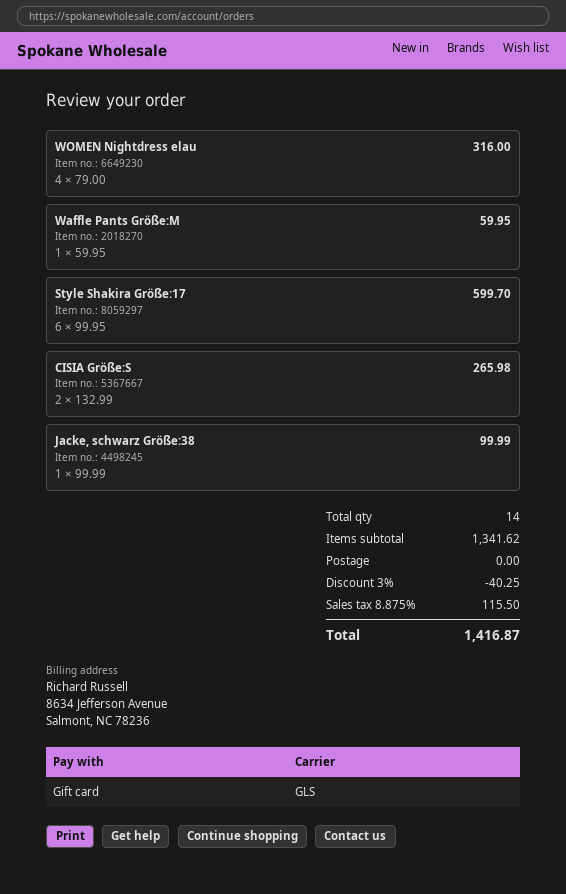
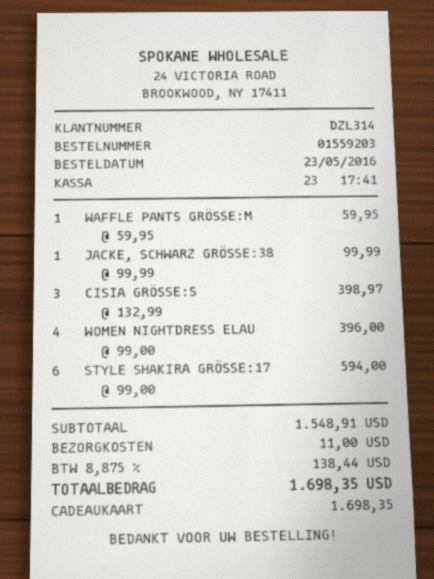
WOMEN Nightdress elau: 4 x 79.00 = 316.00 -> 4 x 99.00 = 396.00
Style Shakira Größe:17: 6 x 99.95 = 599.70 -> 6 x 99.00 = 594.00
CISIA Größe:S: 2 x 132.99 = 265.98 -> 3 x 132.99 = 398.97
subtotal: 1341.62 -> 1548.91
discount: 3% = 40.25 -> none
shipping: 0.00 -> 11.00
tax: 8.875% = 115.50 -> 8.875% = 138.44
total: 1416.87 -> 1698.35

